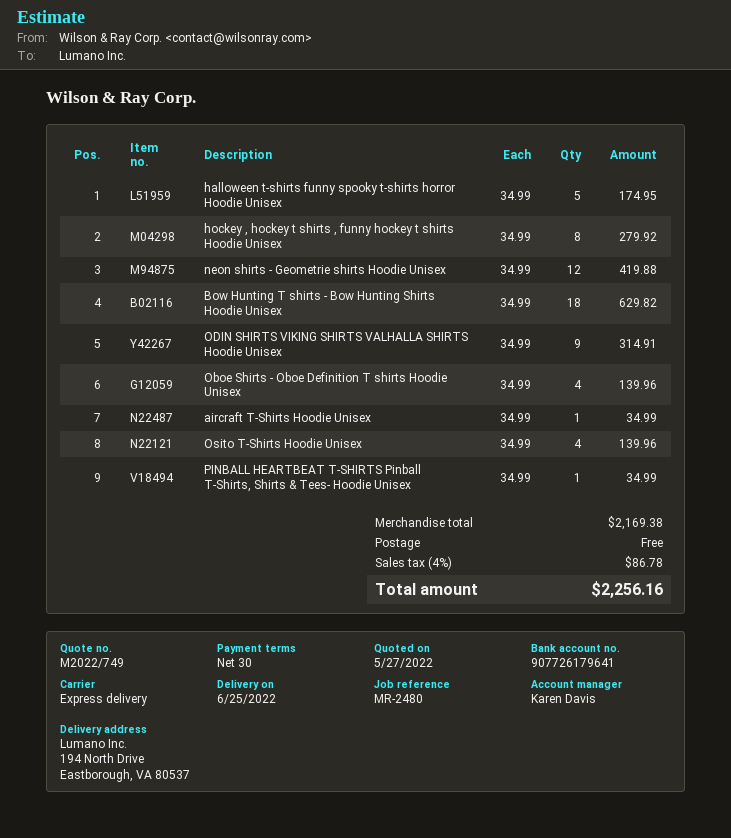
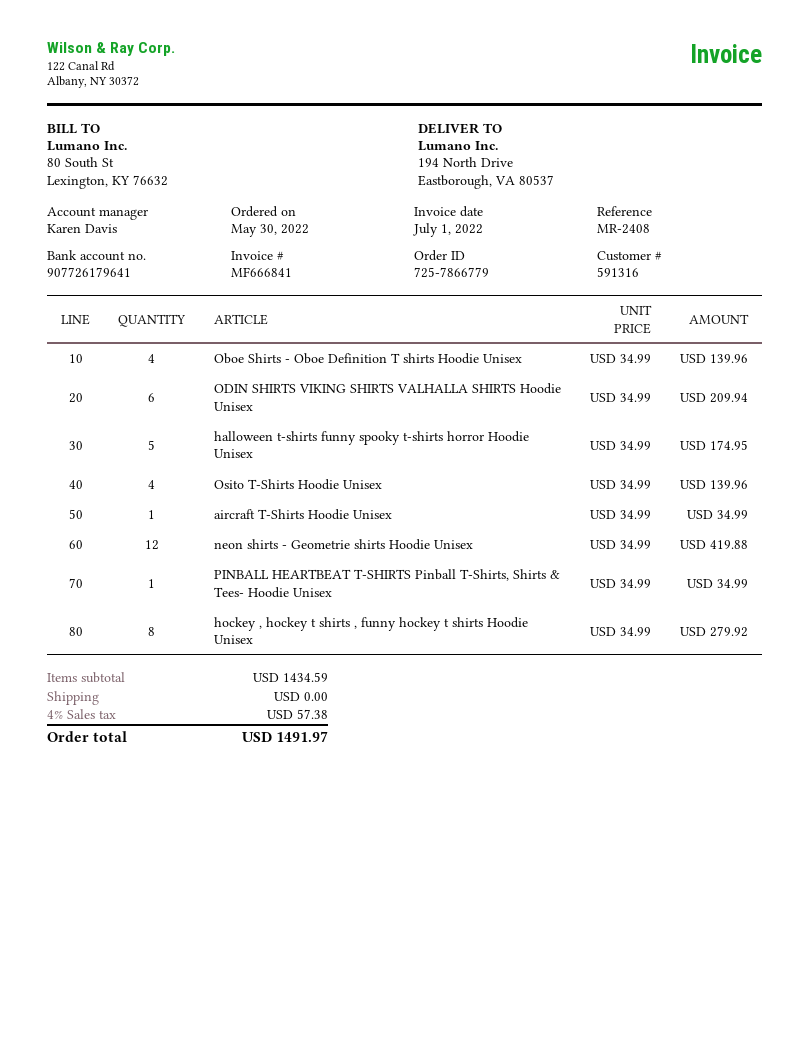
reference: MR-2480 -> MR-2408
Bow Hunting T shirts - Bow Hunting Shirts Hoodie Unisex: 18 x 34.99 = 629.82 -> none
ODIN SHIRTS VIKING SHIRTS VALHALLA SHIRTS Hoodie Unisex: 9 x 34.99 = 314.91 -> 6 x 34.99 = 209.94
subtotal: 2169.38 -> 1434.59
tax: 4% = 86.78 -> 4% = 57.38
total: 2256.16 -> 1491.97

